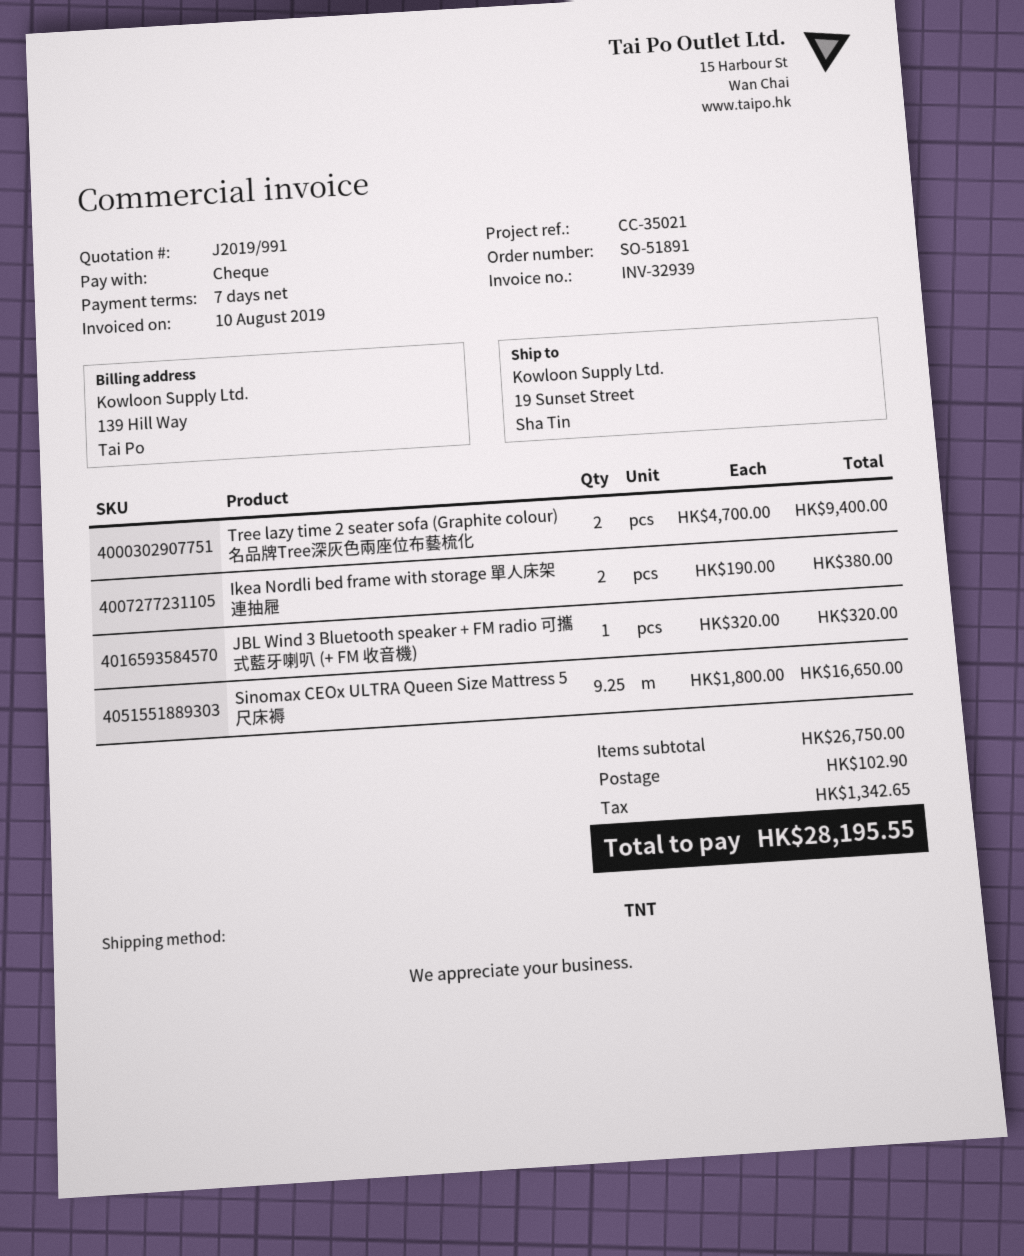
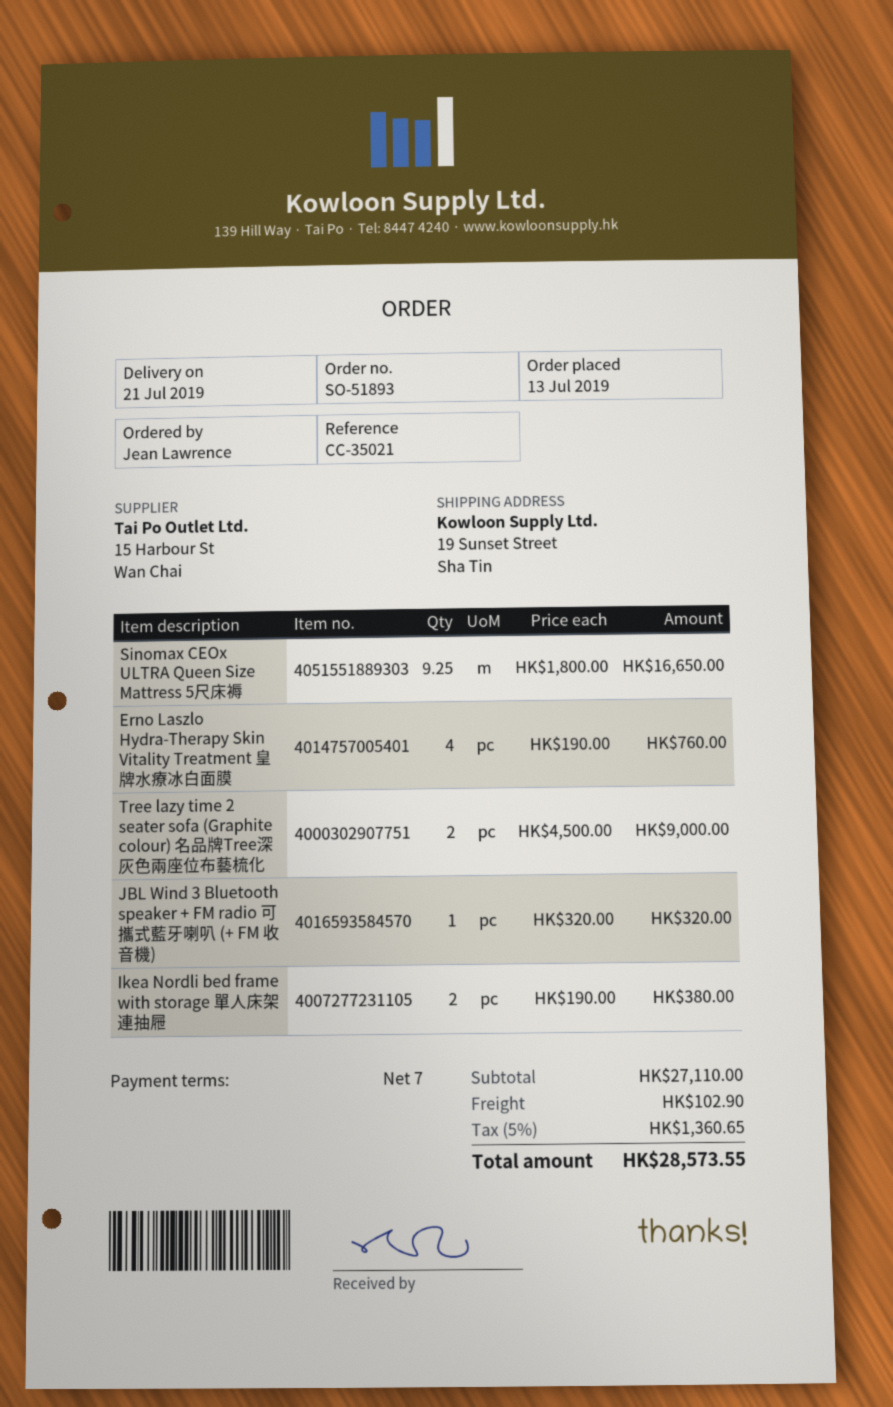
order number: SO-51891 -> SO-51893
Tree lazy time 2 seater sofa (Graphite colour) 名品牌Tree深灰色兩座位布藝梳化: 2 x 4700.00 = 9400.00 -> 2 x 4500.00 = 9000.00
Erno Laszlo Hydra-Therapy Skin Vitality Treatment 皇牌水療冰白面膜: none -> 4 x 190.00 = 760.00
subtotal: 26750.00 -> 27110.00
tax: 1342.65 -> 1360.65
total: 28195.55 -> 28573.55

